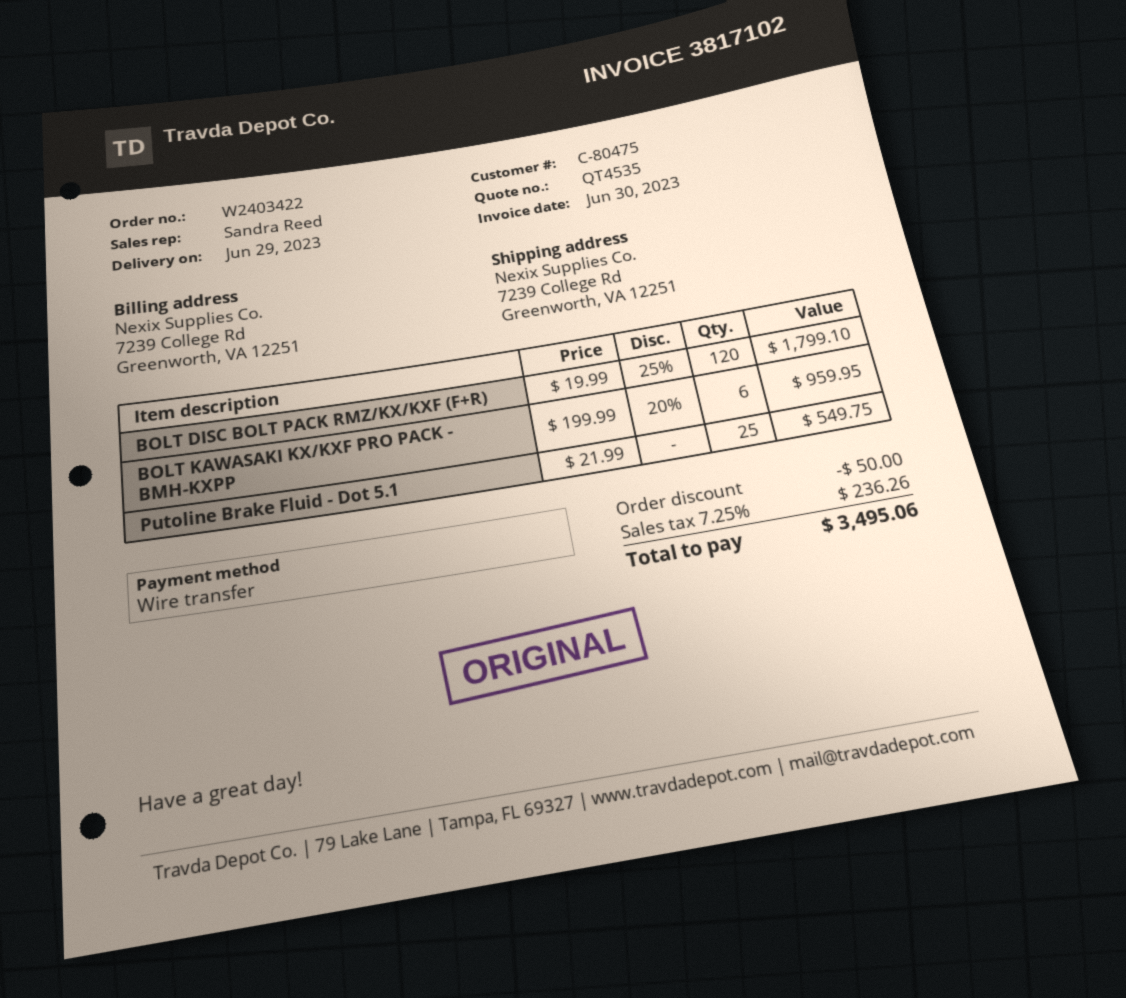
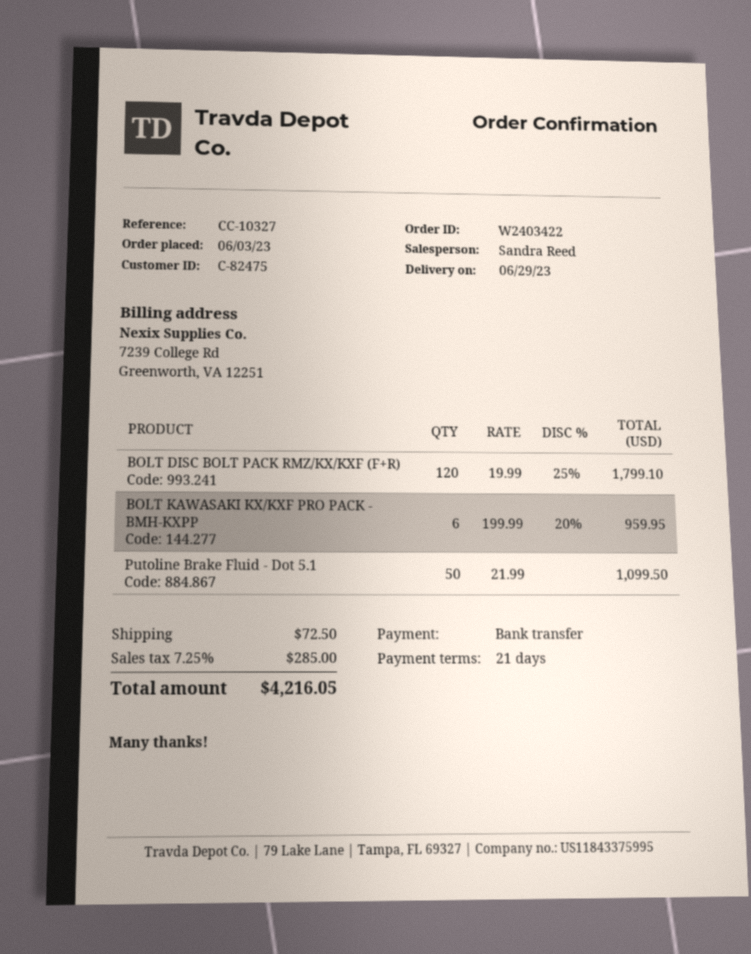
customer number: C-80475 -> C-82475
Putoline Brake Fluid - Dot 5.1: 25 x 21.99 = 549.75 -> 50 x 21.99 = 1099.50
discount: 50.00 -> none
shipping: none -> 72.50
tax: 7.25% = 236.26 -> 7.25% = 285.00
total: 3495.06 -> 4216.05

